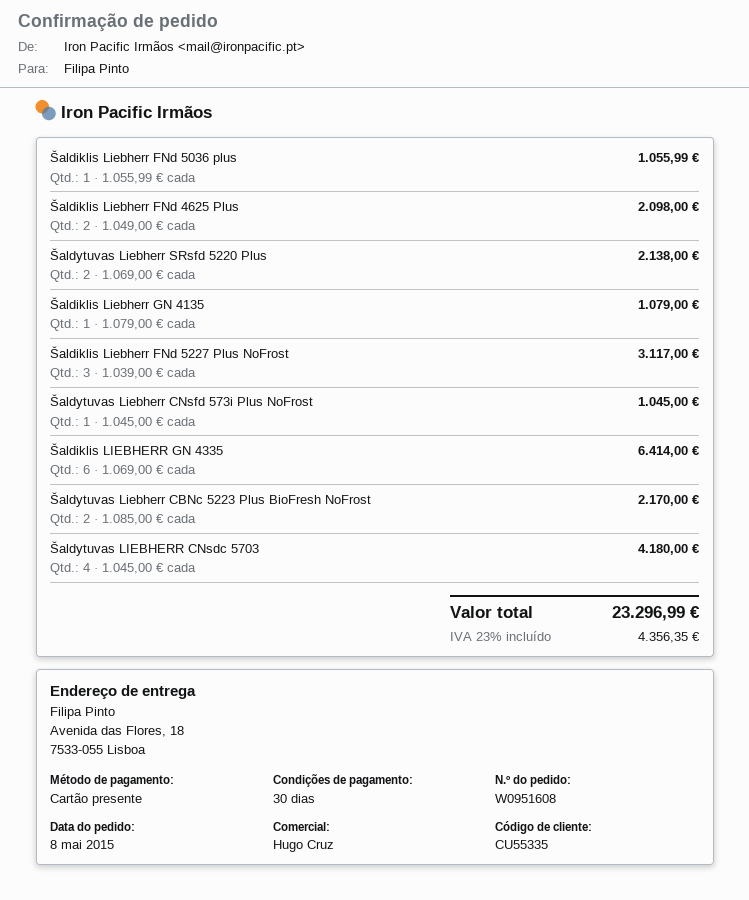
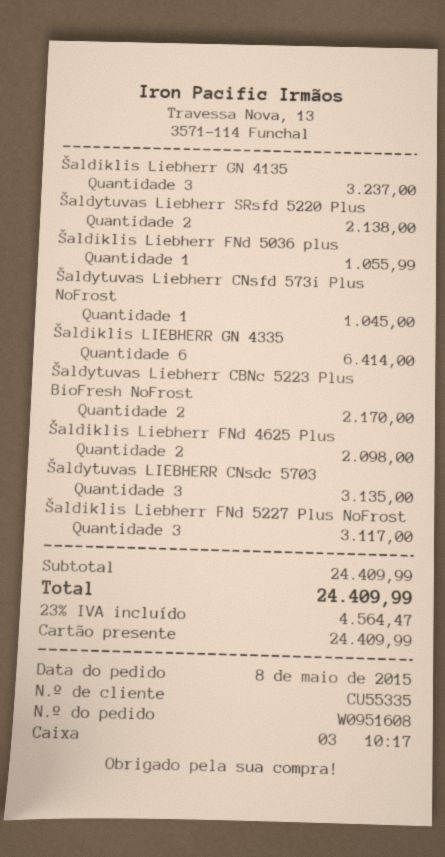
Šaldiklis Liebherr GN 4135: 1 for 1079.00 -> 3 for 3237.00
Šaldytuvas LIEBHERR CNsdc 5703: 4 for 4180.00 -> 3 for 3135.00
tax: 23% = 4356.35 -> 23% = 4564.47
total: 23296.99 -> 24409.99

